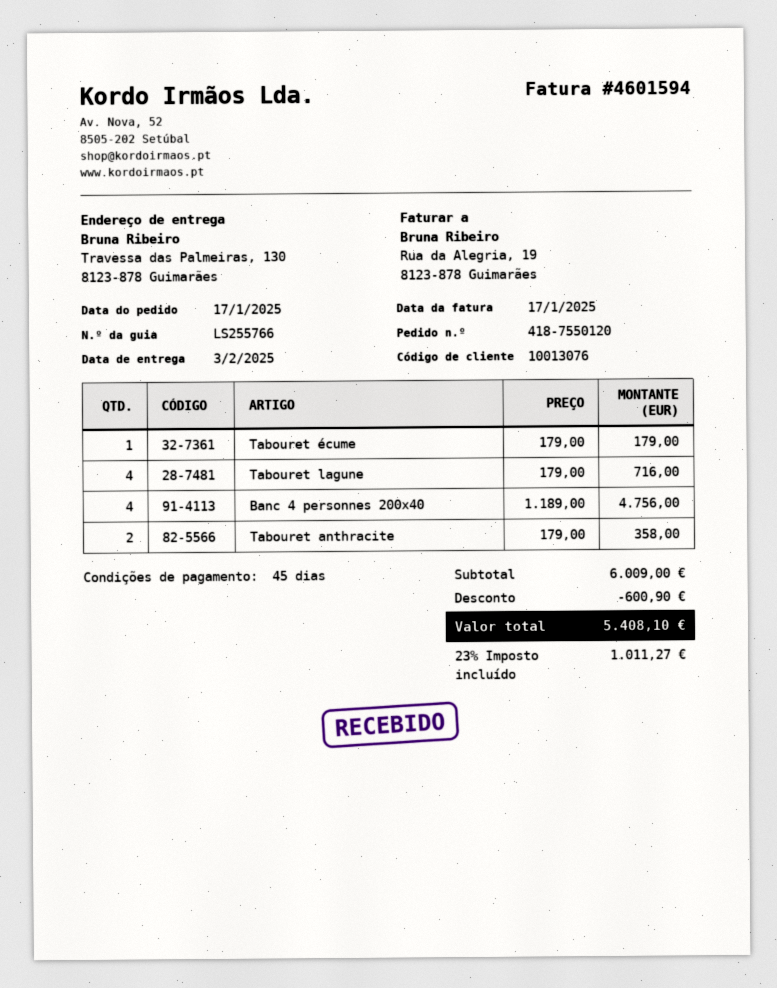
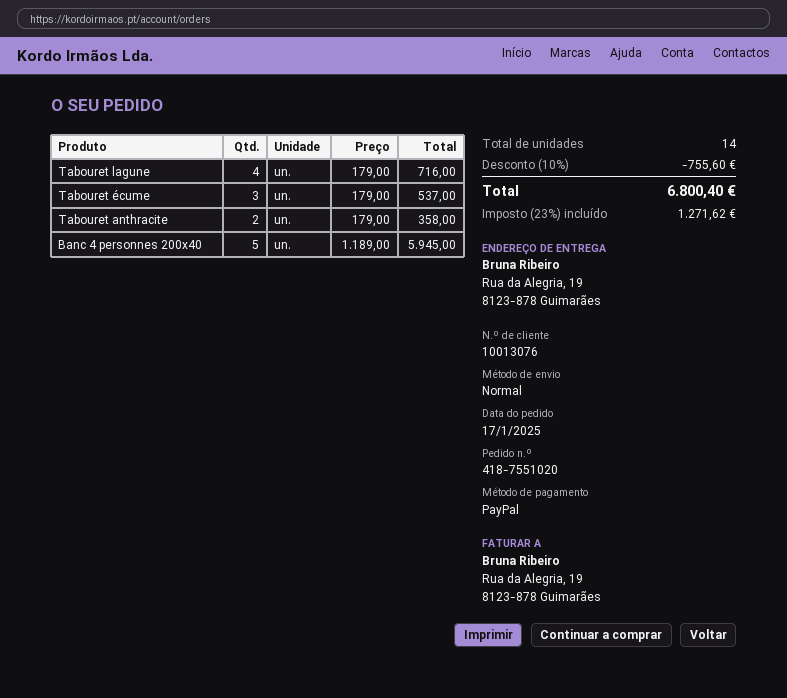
order number: 418-7550120 -> 418-7551020
ship to: Travessa das Palmeiras, 130, 8123-878 Guimarães -> Rua da Alegria, 19, 8123-878 Guimarães
Tabouret écume: 1 x 179.00 = 179.00 -> 3 x 179.00 = 537.00
Banc 4 personnes 200x40: 4 x 1189.00 = 4756.00 -> 5 x 1189.00 = 5945.00
discount: 600.90 -> 755.60
tax: 23% = 1011.27 -> 23% = 1271.62
total: 5408.10 -> 6800.40

